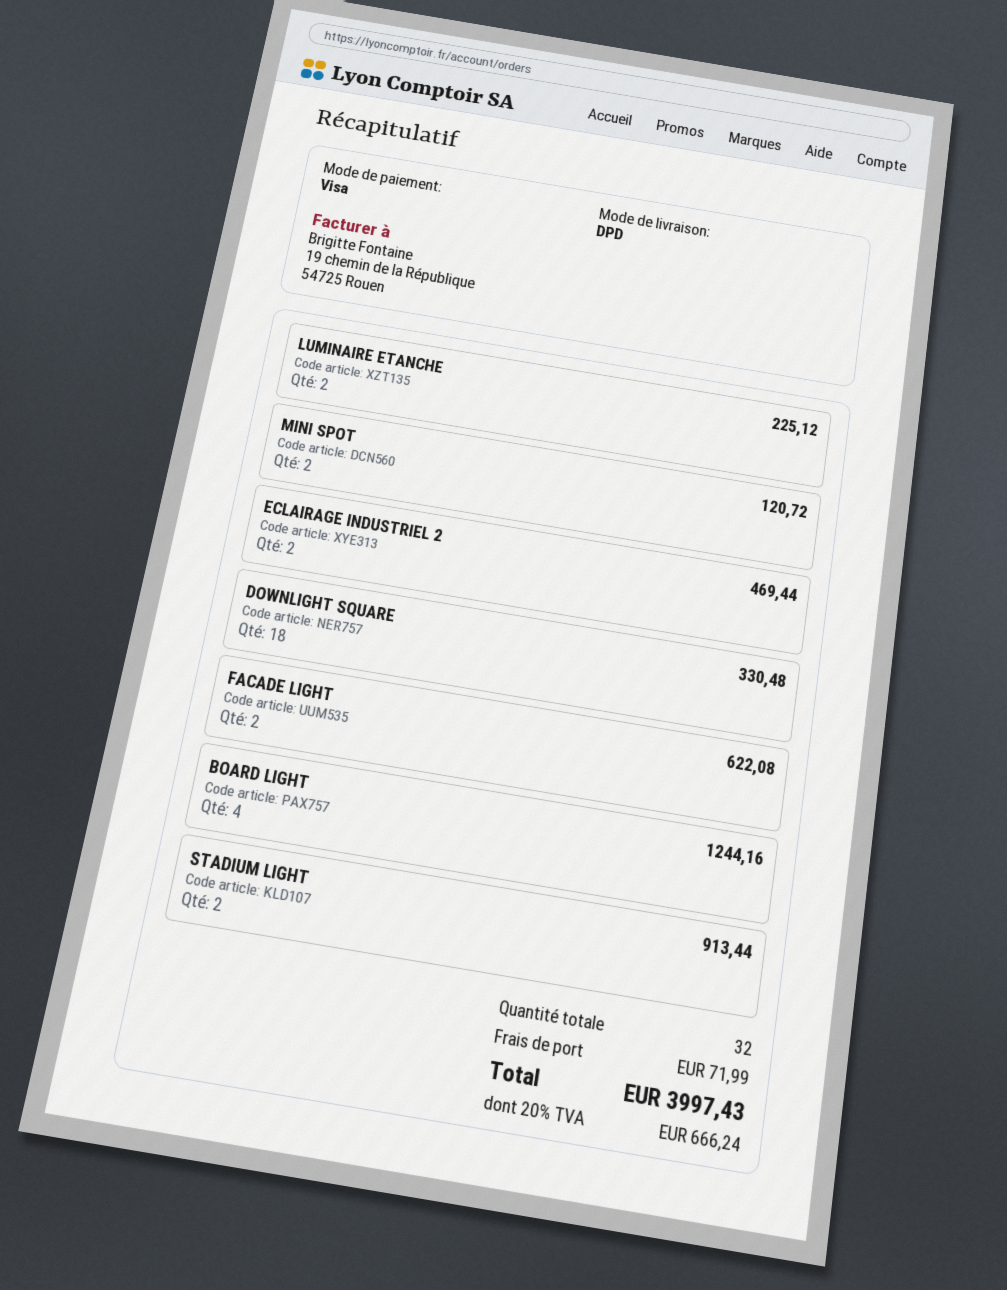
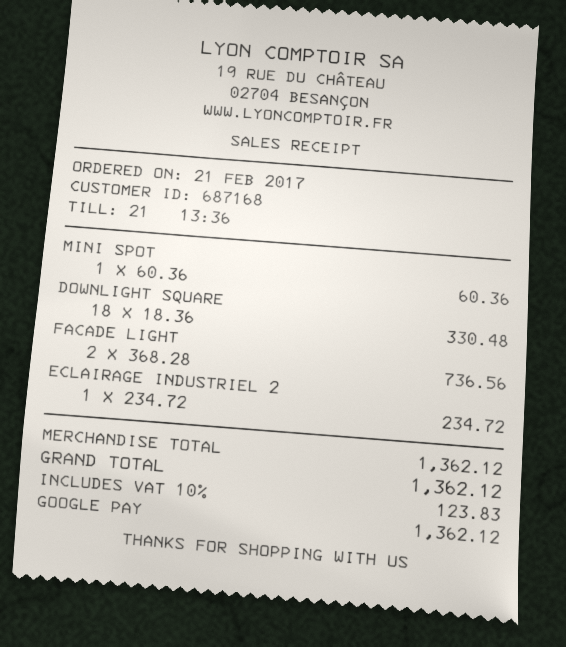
payment method: Visa -> Google Pay
LUMINAIRE ETANCHE: 2 for 225.12 -> none
MINI SPOT: 2 for 120.72 -> 1 for 60.36
ECLAIRAGE INDUSTRIEL 2: 2 for 469.44 -> 1 for 234.72
FACADE LIGHT: 2 for 622.08 -> 2 for 736.56
BOARD LIGHT: 4 for 1244.16 -> none
STADIUM LIGHT: 2 for 913.44 -> none
shipping: 71.99 -> none
tax: 20% = 666.24 -> 10% = 123.83
total: 3997.43 -> 1362.12

